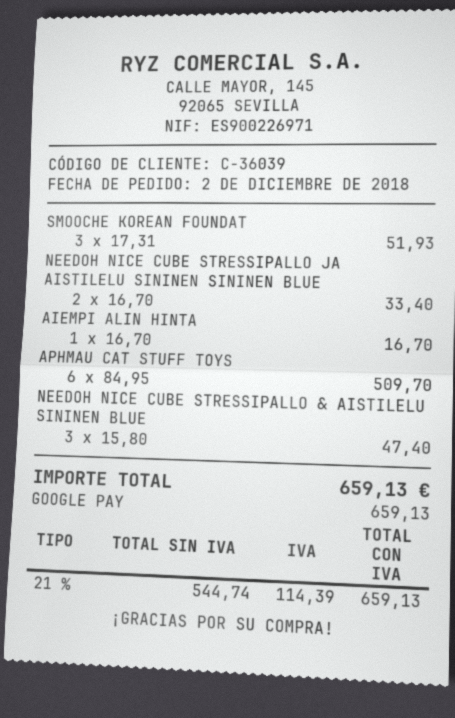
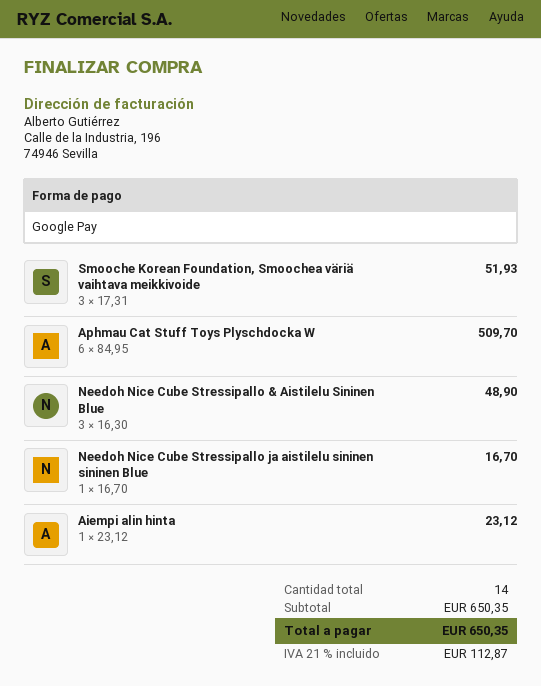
NEEDOH NICE CUBE STRESSIPALLO JA AISTILELU SININEN SININEN BLUE: 2 x 16.70 = 33.40 -> 1 x 16.70 = 16.70
AIEMPI ALIN HINTA: 1 x 16.70 = 16.70 -> 1 x 23.12 = 23.12
NEEDOH NICE CUBE STRESSIPALLO & AISTILELU SININEN BLUE: 3 x 15.80 = 47.40 -> 3 x 16.30 = 48.90
tax: 21% = 114.39 -> 21% = 112.87
total: 659.13 -> 650.35

